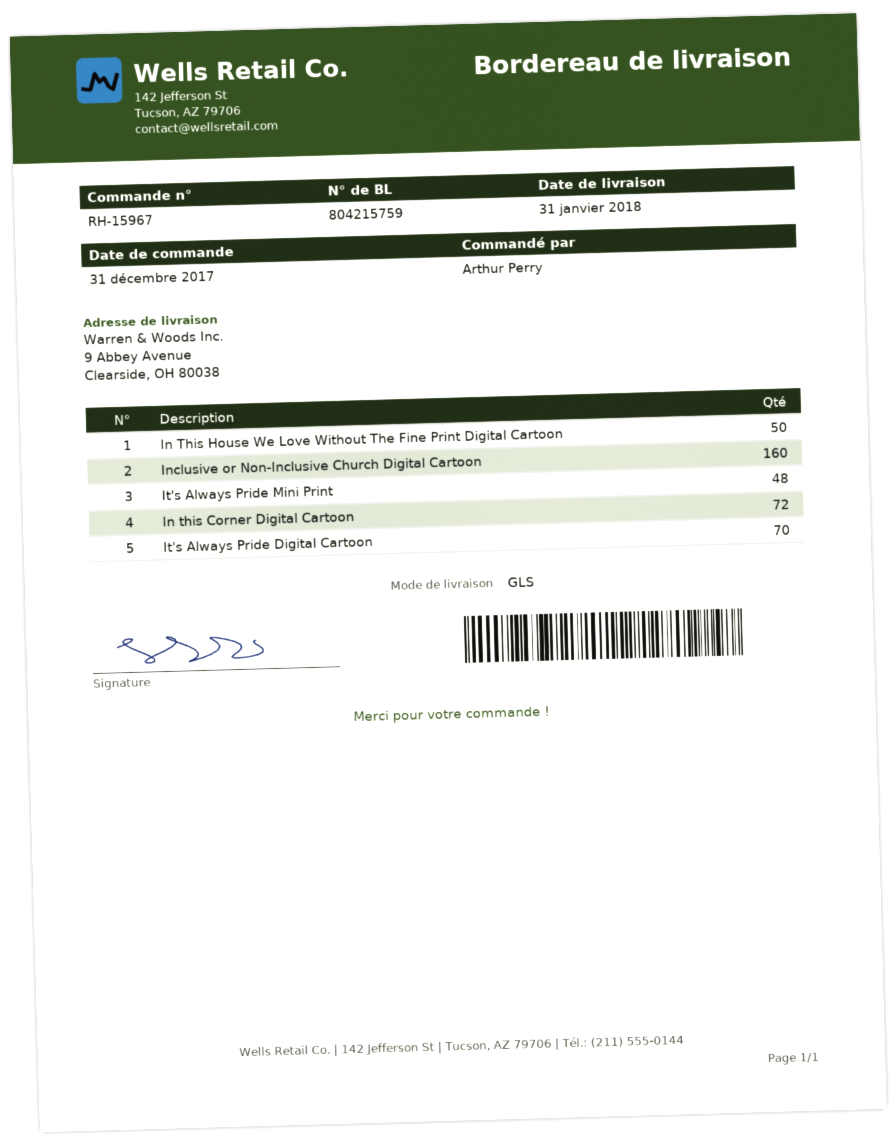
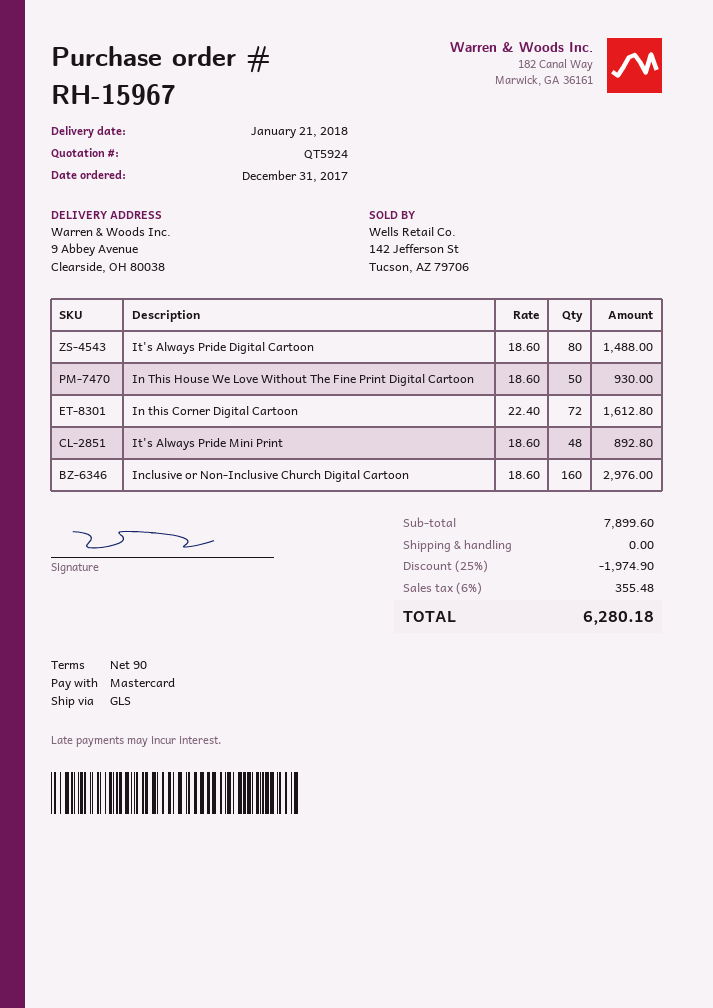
delivery date: 2018-01-31 -> 2018-01-21
It's Always Pride Digital Cartoon: 70 -> 80

